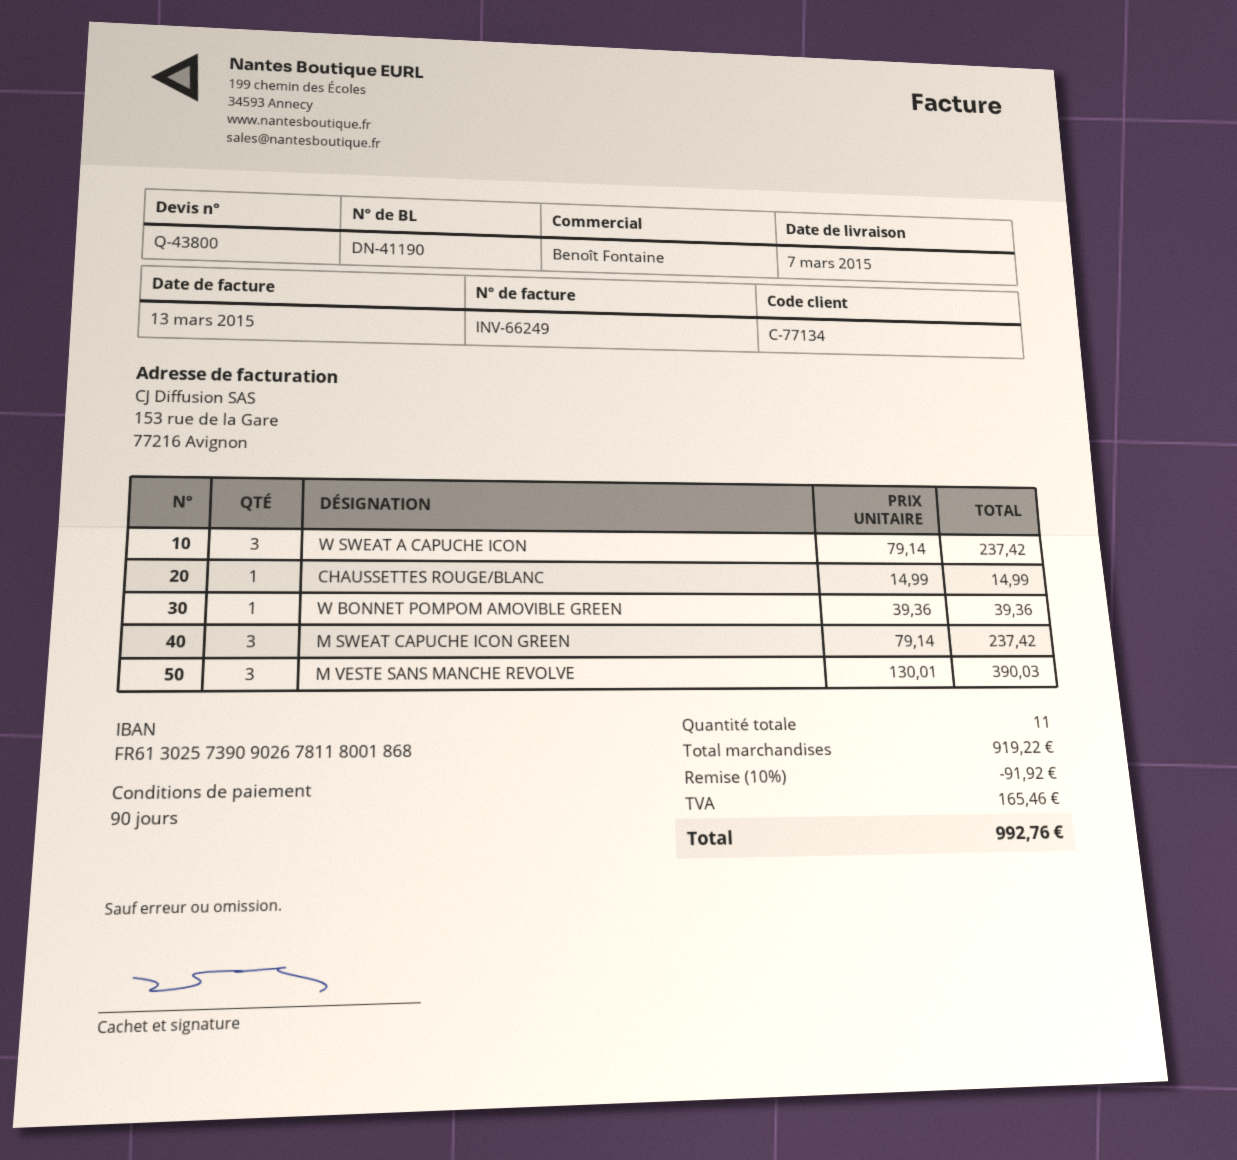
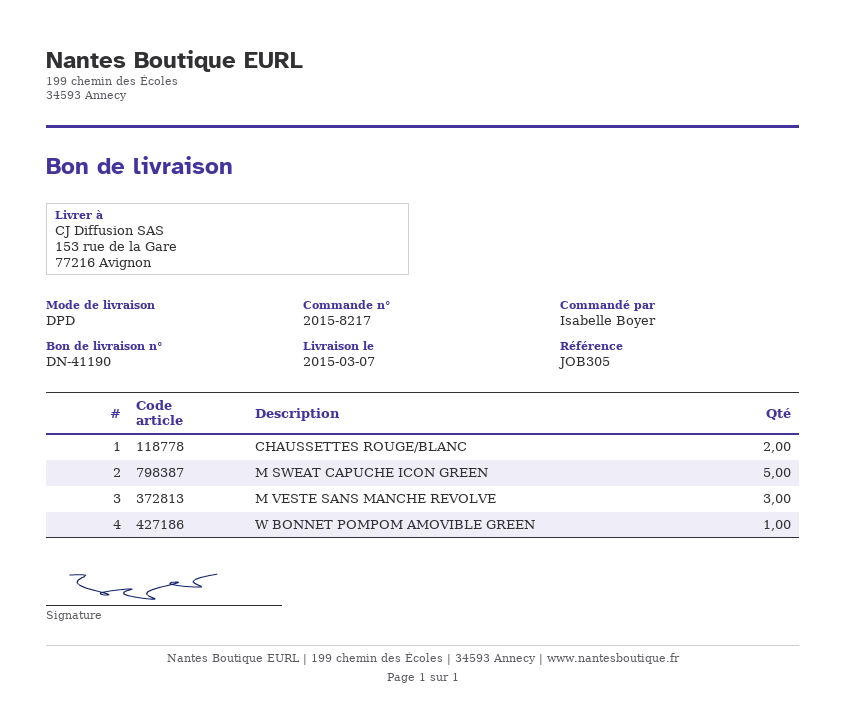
W SWEAT A CAPUCHE ICON: 3 -> none
CHAUSSETTES ROUGE/BLANC: 1 -> 2
M SWEAT CAPUCHE ICON GREEN: 3 -> 5

